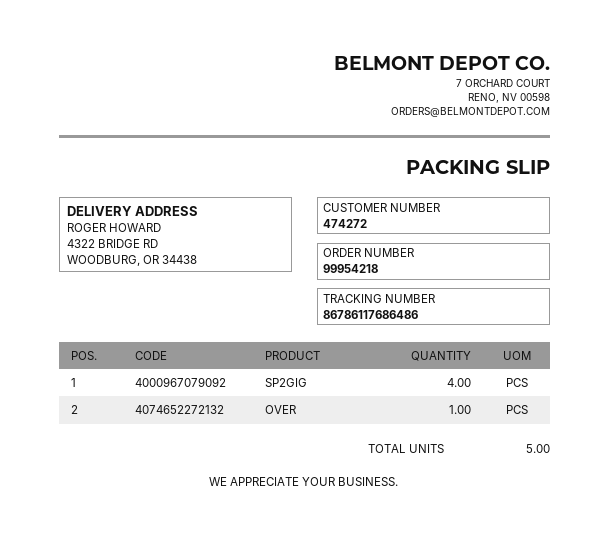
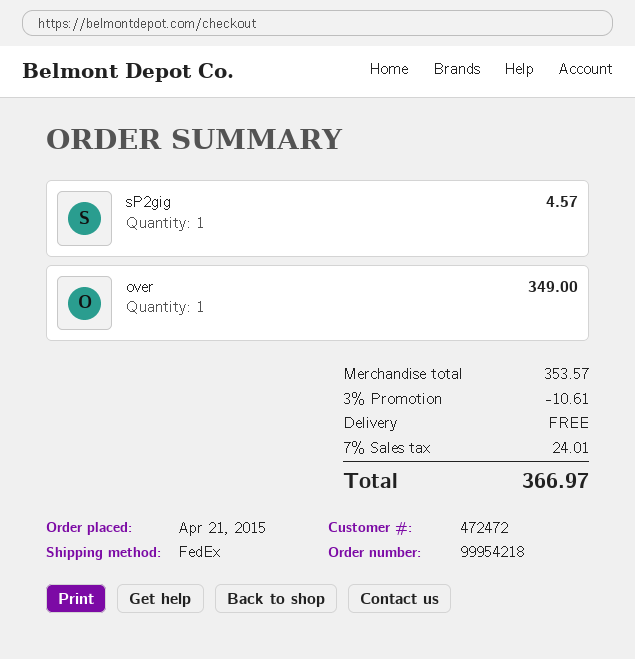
customer number: 474272 -> 472472
SP2GIG: 4 -> 1

